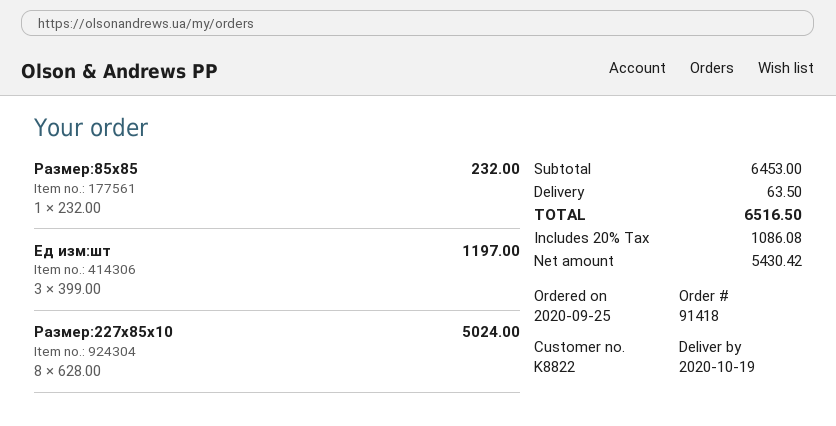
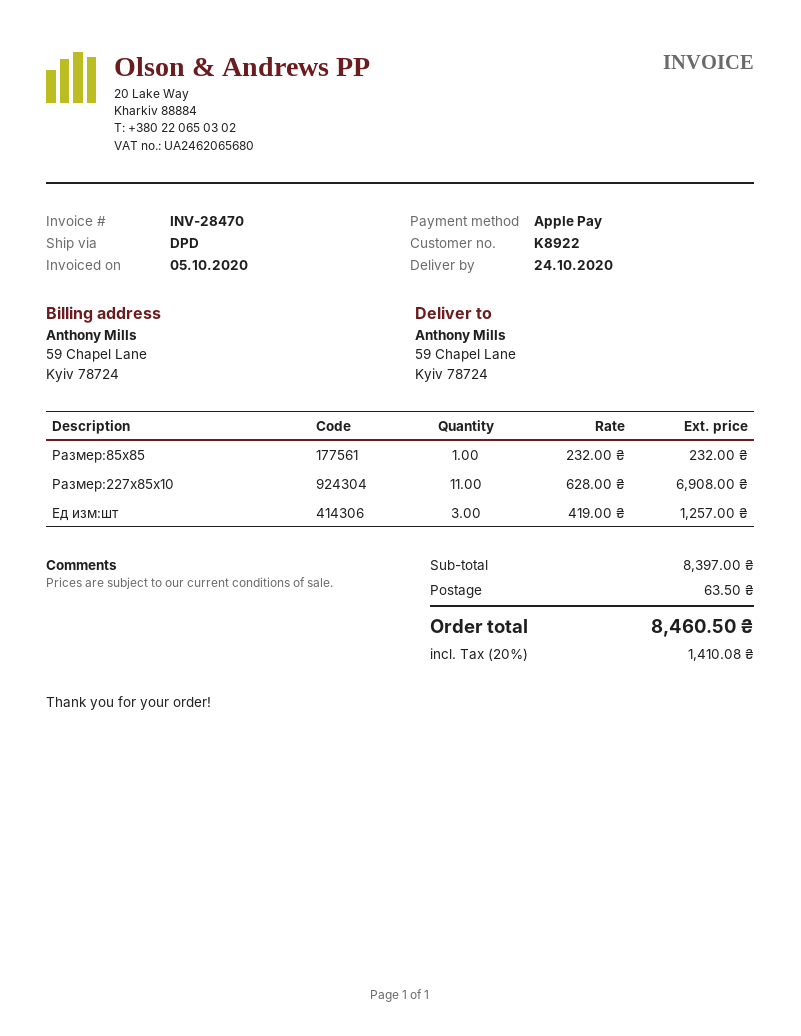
delivery date: 2020-10-19 -> 2020-10-24
customer number: K8822 -> K8922
Ед изм:шт: 3 x 399.00 = 1197.00 -> 3 x 419.00 = 1257.00
Размер:227x85x10: 8 x 628.00 = 5024.00 -> 11 x 628.00 = 6908.00
subtotal: 6453.00 -> 8397.00
tax: 20% = 1086.08 -> 20% = 1410.08
total: 6516.50 -> 8460.50

